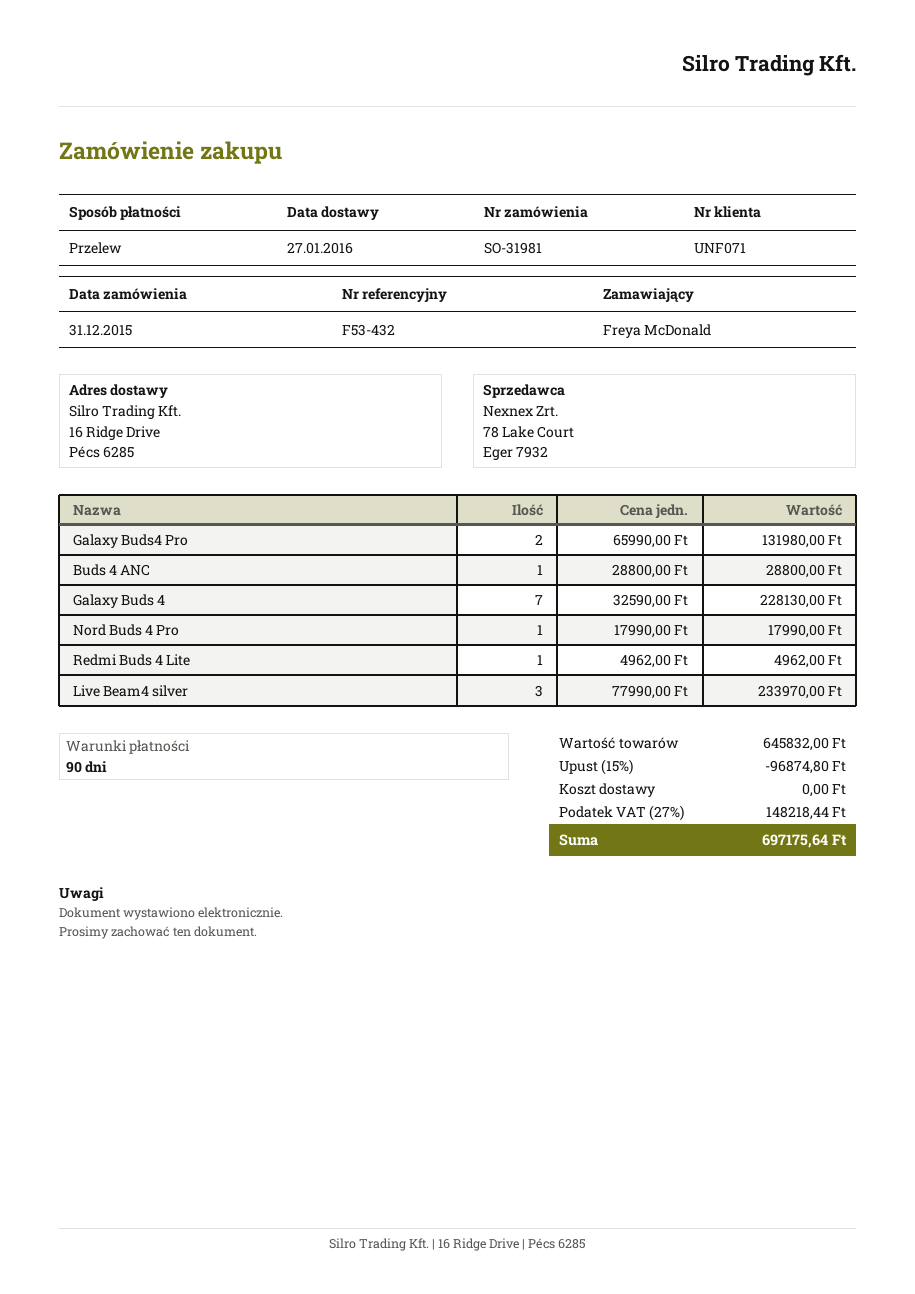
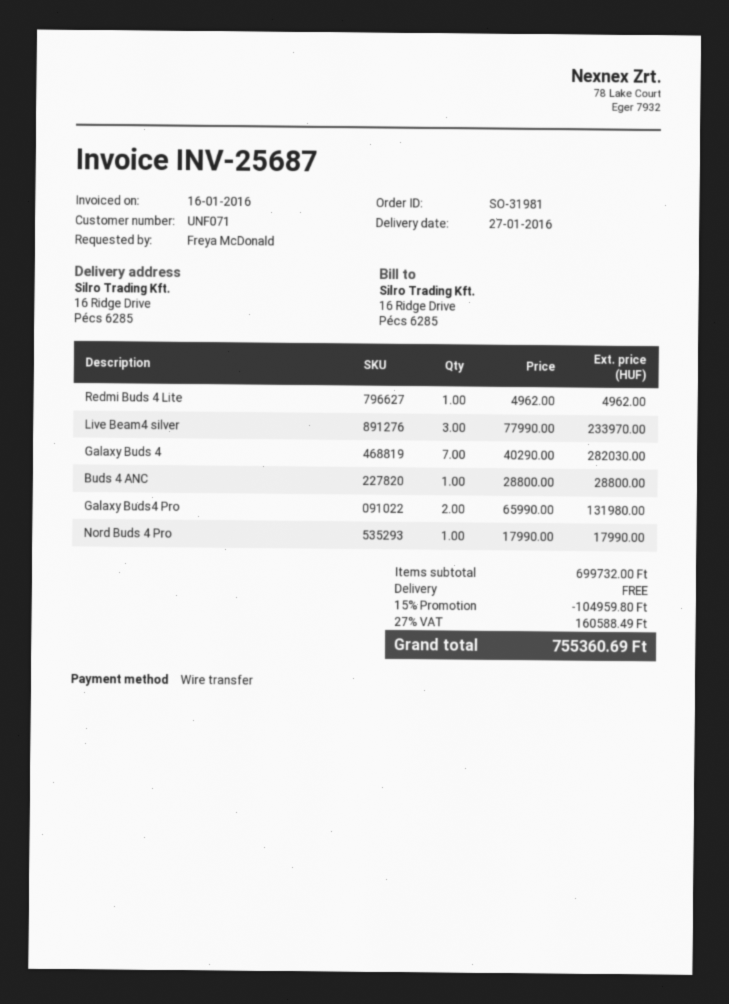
Galaxy Buds 4: 7 x 32590.00 = 228130.00 -> 7 x 40290.00 = 282030.00
subtotal: 645832.00 -> 699732.00
discount: 15% = 96874.80 -> 15% = 104959.80
tax: 27% = 148218.44 -> 27% = 160588.49
total: 697175.64 -> 755360.69

